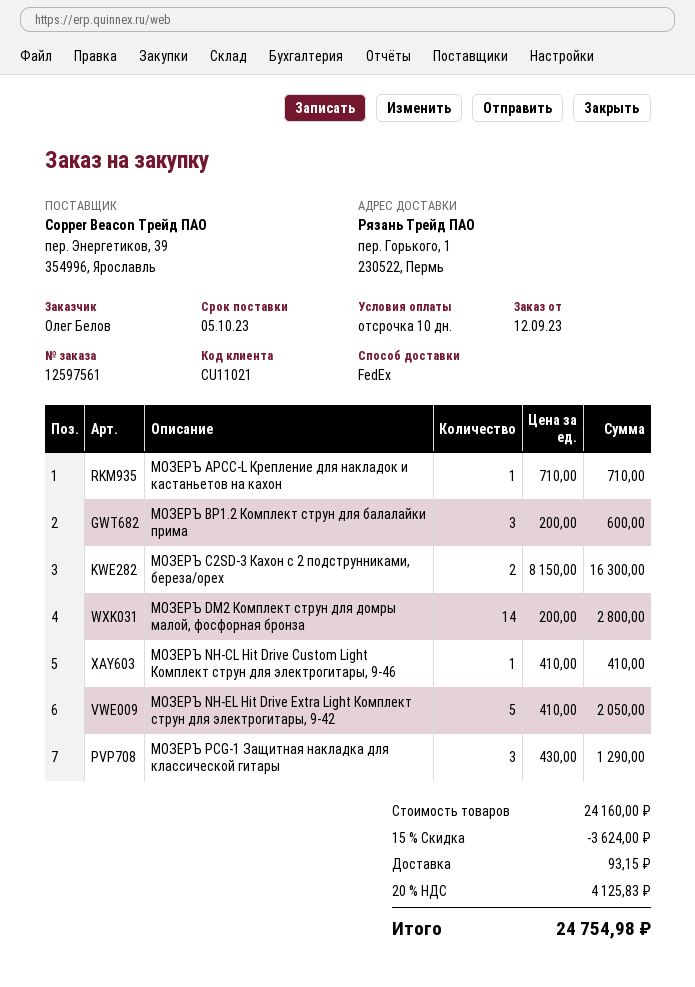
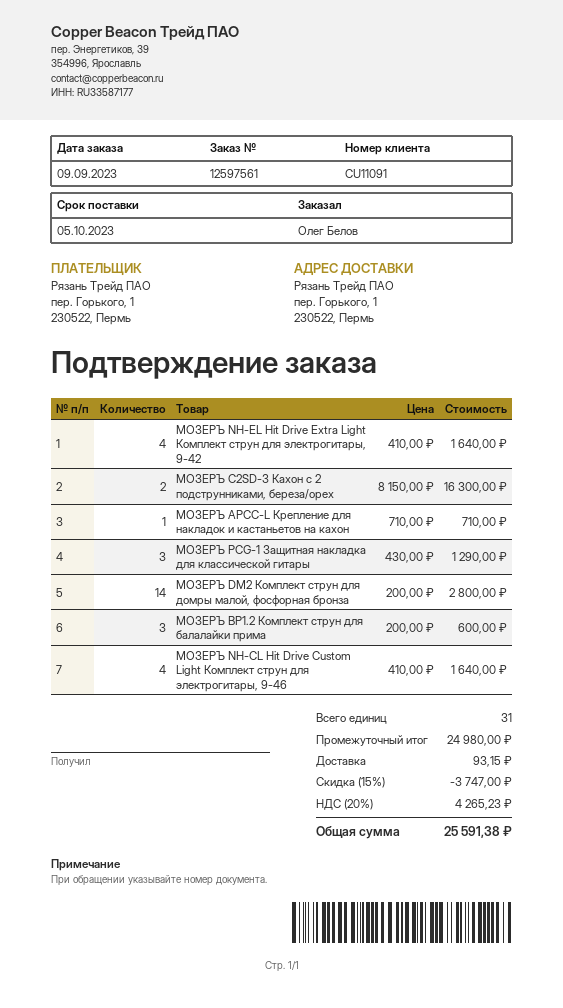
order date: 2023-09-12 -> 2023-09-09
customer number: CU11021 -> CU11091
МОЗЕРЪ NH-CL Hit Drive Custom Light Комплект струн для электрогитары, 9-46: 1 x 410.00 = 410.00 -> 4 x 410.00 = 1640.00
МОЗЕРЪ NH-EL Hit Drive Extra Light Комплект струн для электрогитары, 9-42: 5 x 410.00 = 2050.00 -> 4 x 410.00 = 1640.00
subtotal: 24160.00 -> 24980.00
discount: 15% = 3624.00 -> 15% = 3747.00
tax: 20% = 4125.83 -> 20% = 4265.23
total: 24754.98 -> 25591.38

